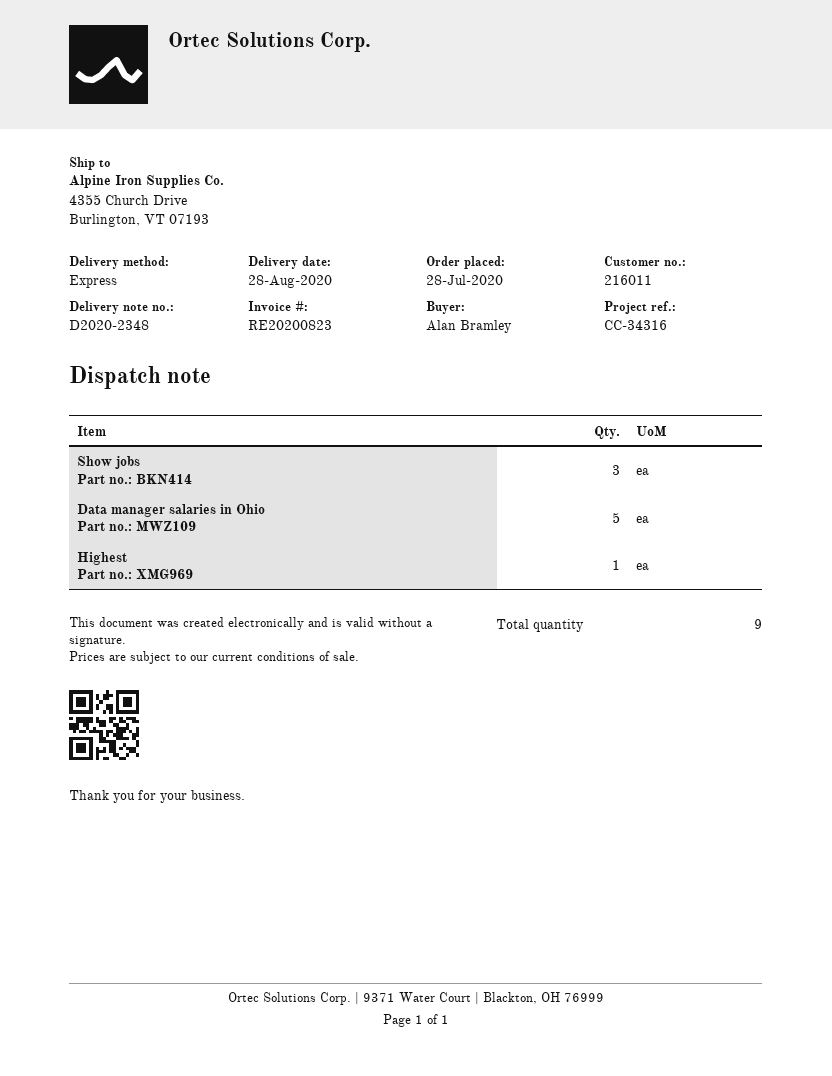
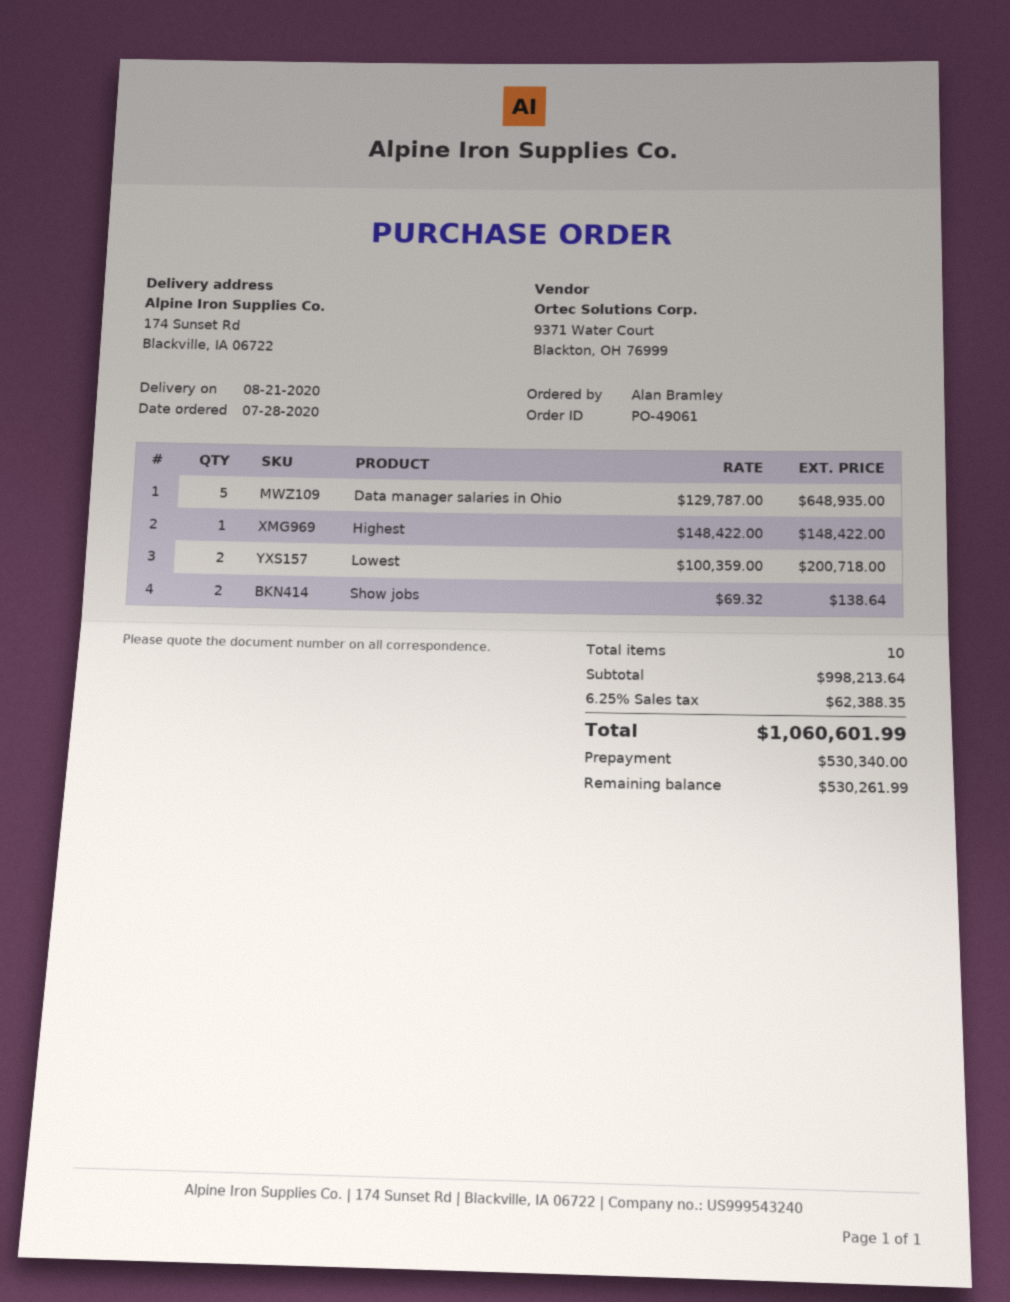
delivery date: 2020-08-28 -> 2020-08-21
ship to: 4355 Church Drive, Burlington, VT 07193 -> 174 Sunset Rd, Blackville, IA 06722
Show jobs: 3 -> 2
Lowest: none -> 2
total quantity: 9 -> 10

